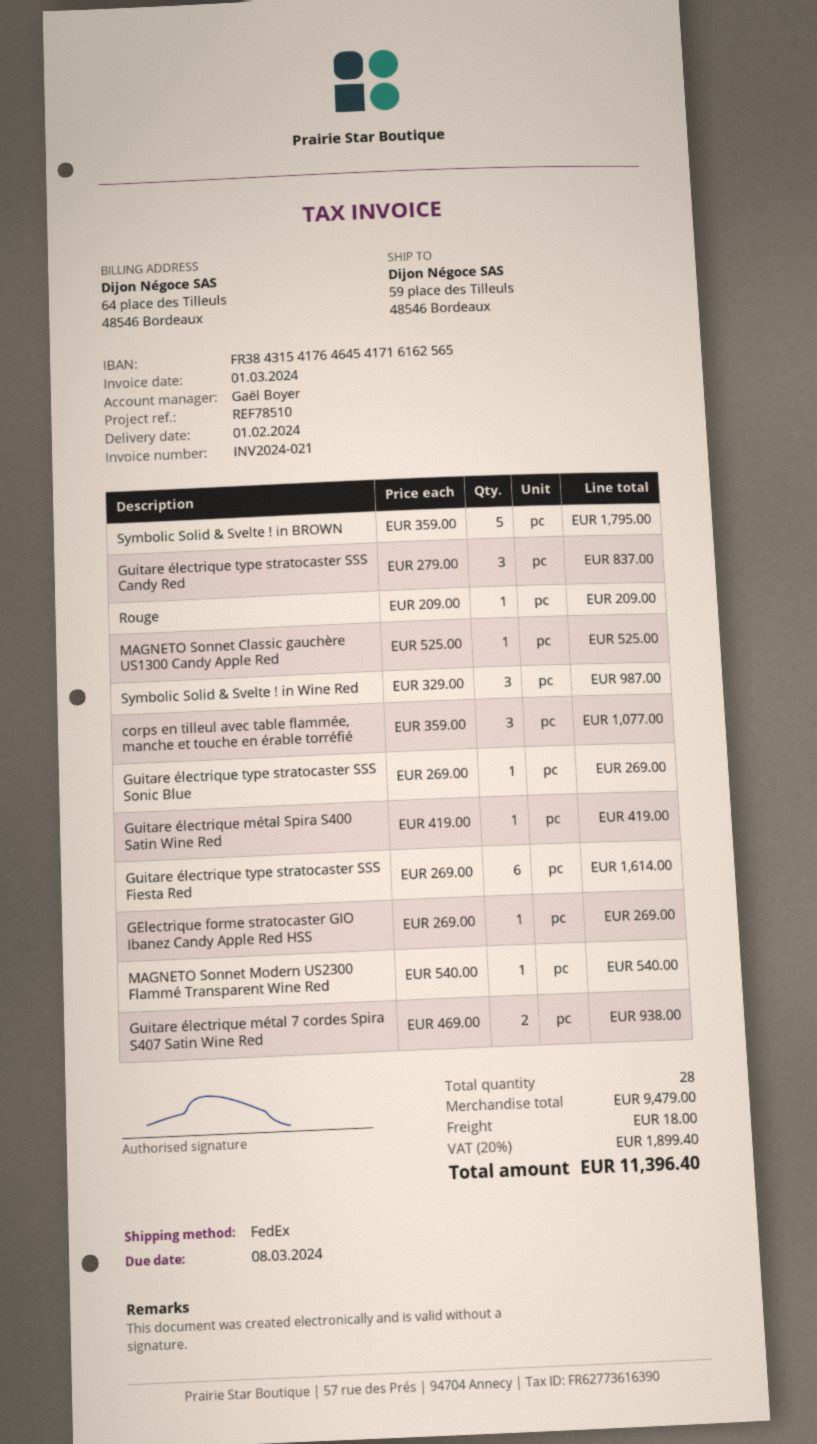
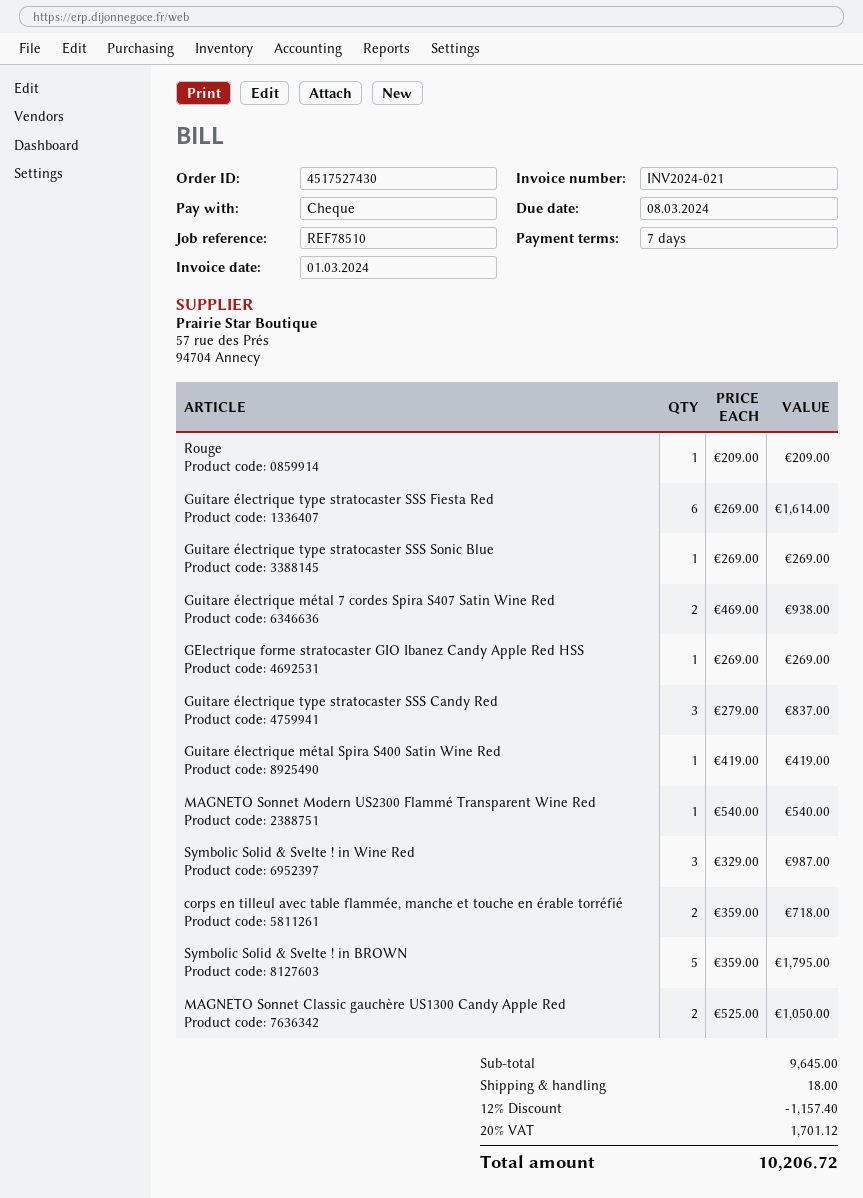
MAGNETO Sonnet Classic gauchère US1300 Candy Apple Red: 1 x 525.00 = 525.00 -> 2 x 525.00 = 1050.00
corps en tilleul avec table flammée, manche et touche en érable torréfié: 3 x 359.00 = 1077.00 -> 2 x 359.00 = 718.00
subtotal: 9479.00 -> 9645.00
discount: none -> 12% = 1157.40
tax: 20% = 1899.40 -> 20% = 1701.12
total: 11396.40 -> 10206.72

